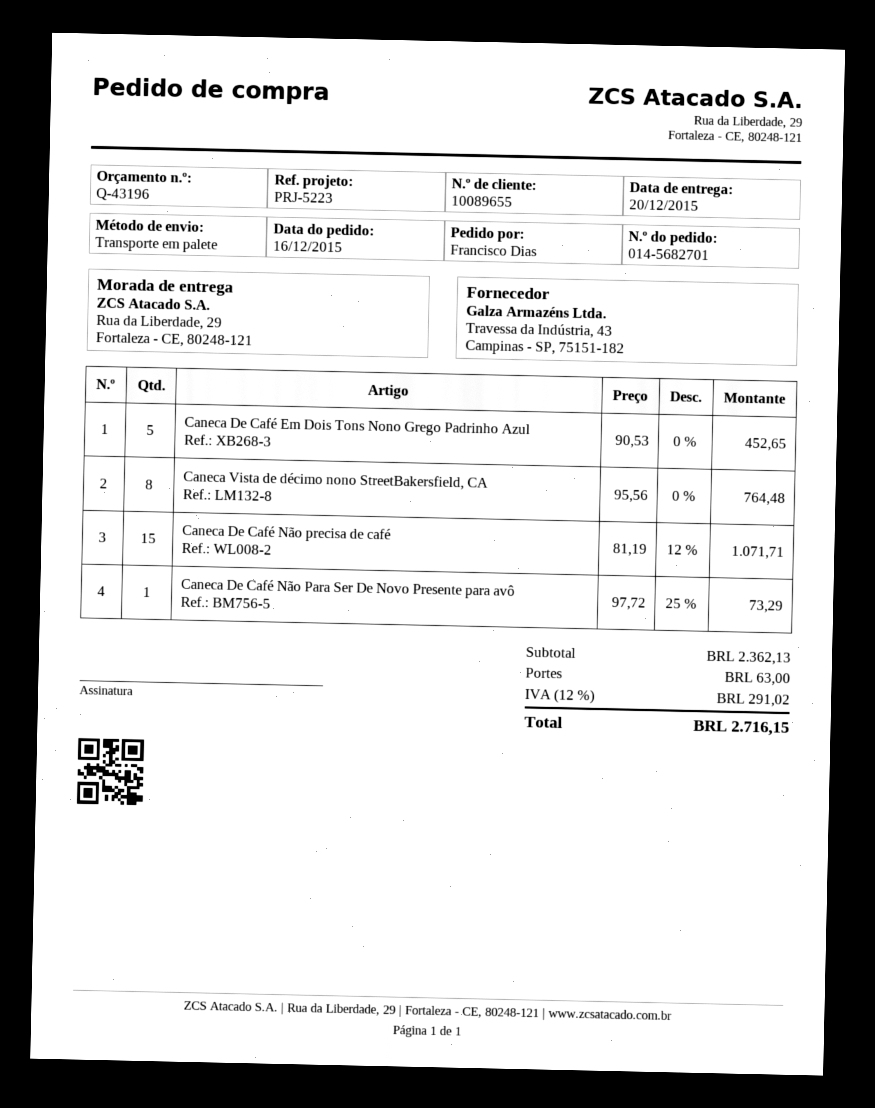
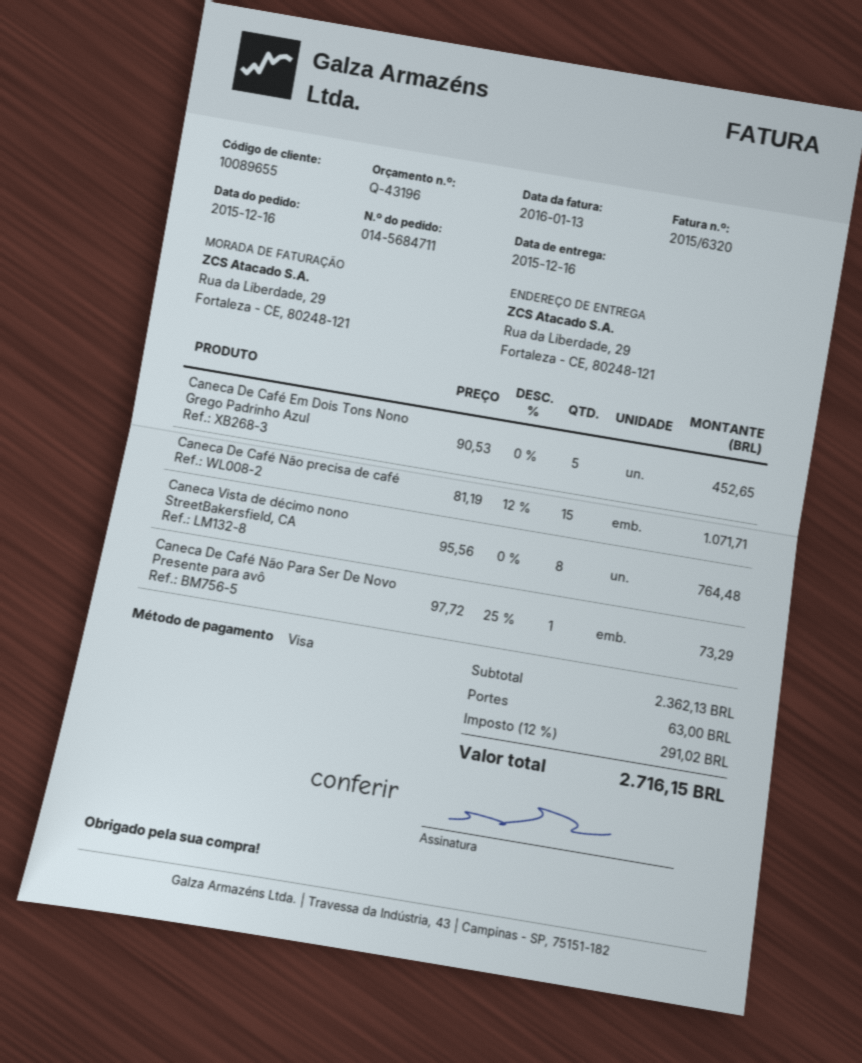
order number: 014-5682701 -> 014-5684711
delivery date: 2015-12-20 -> 2015-12-16

